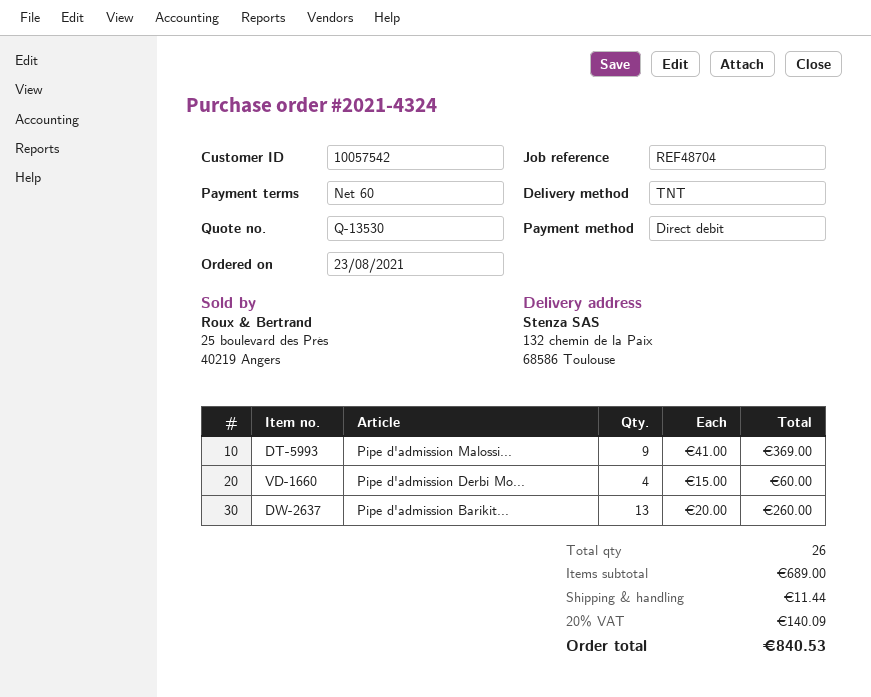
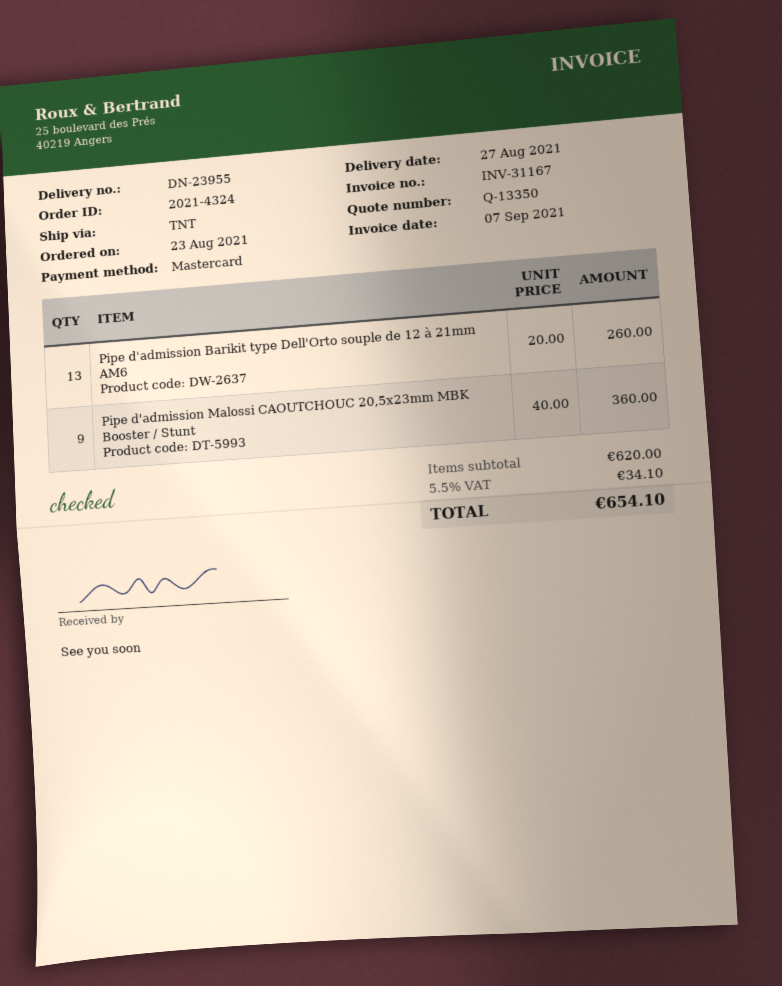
quote number: Q-13530 -> Q-13350
payment method: direct debit -> Mastercard
Pipe d'admission Malossi...: 9 x 41.00 = 369.00 -> 9 x 40.00 = 360.00
Pipe d'admission Derbi Mo...: 4 x 15.00 = 60.00 -> none
subtotal: 689.00 -> 620.00
shipping: 11.44 -> none
tax: 20% = 140.09 -> 5.5% = 34.10
total: 840.53 -> 654.10

